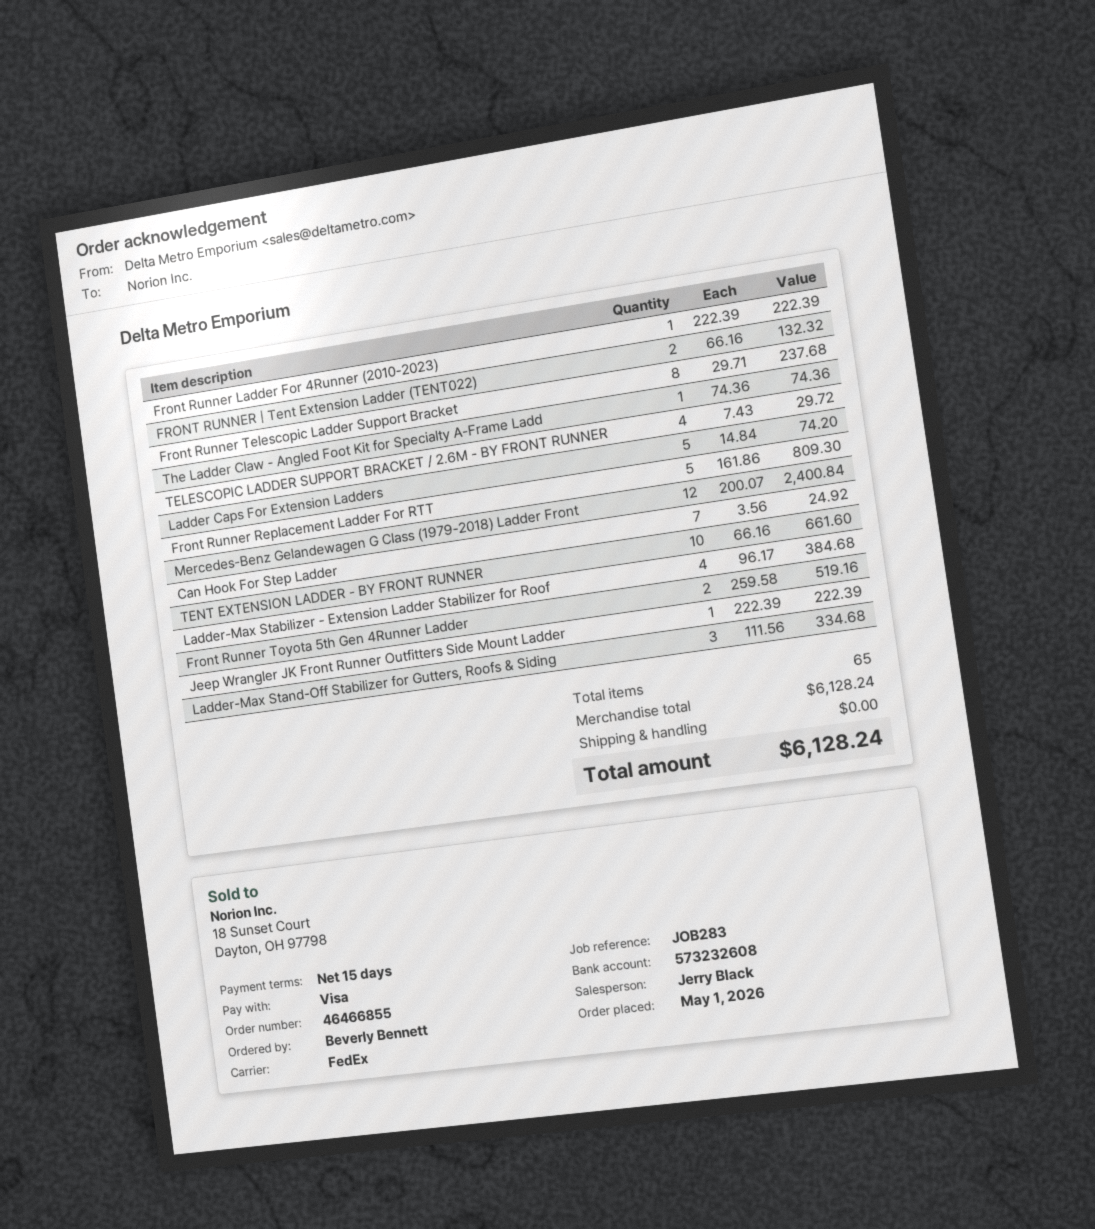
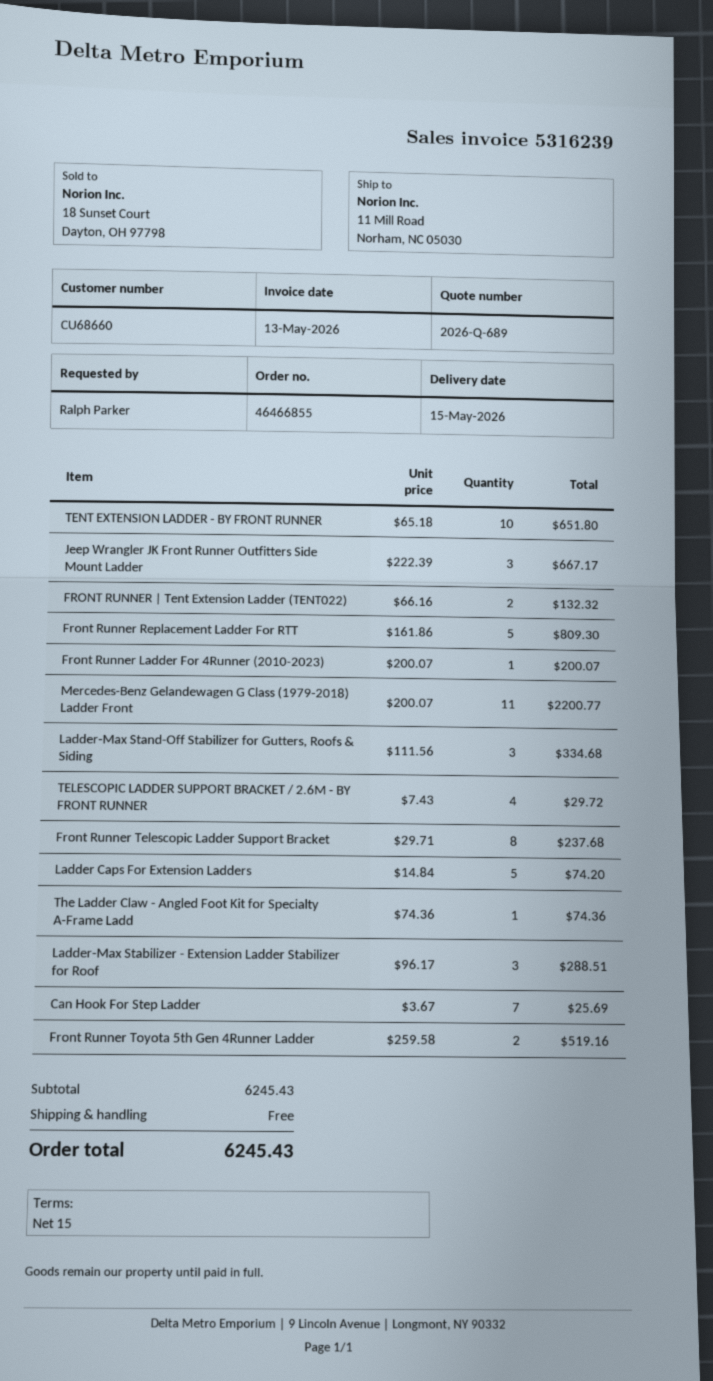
ordered by: Beverly Bennett -> Ralph Parker
Front Runner Ladder For 4Runner (2010-2023): 1 x 222.39 = 222.39 -> 1 x 200.07 = 200.07
Mercedes-Benz Gelandewagen G Class (1979-2018) Ladder Front: 12 x 200.07 = 2400.84 -> 11 x 200.07 = 2200.77
Can Hook For Step Ladder: 7 x 3.56 = 24.92 -> 7 x 3.67 = 25.69
TENT EXTENSION LADDER - BY FRONT RUNNER: 10 x 66.16 = 661.60 -> 10 x 65.18 = 651.80
Ladder-Max Stabilizer - Extension Ladder Stabilizer for Roof: 4 x 96.17 = 384.68 -> 3 x 96.17 = 288.51
Jeep Wrangler JK Front Runner Outfitters Side Mount Ladder: 1 x 222.39 = 222.39 -> 3 x 222.39 = 667.17
subtotal: 6128.24 -> 6245.43
total: 6128.24 -> 6245.43

